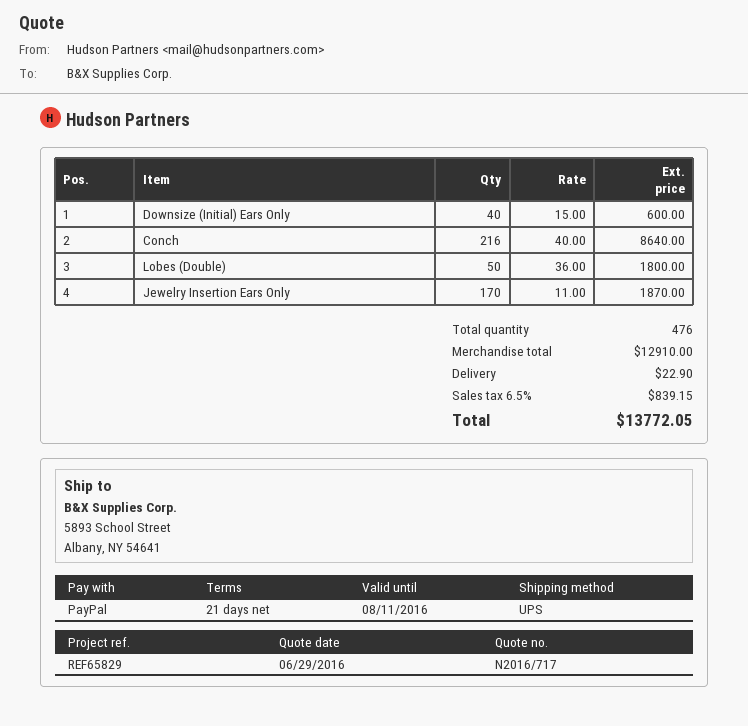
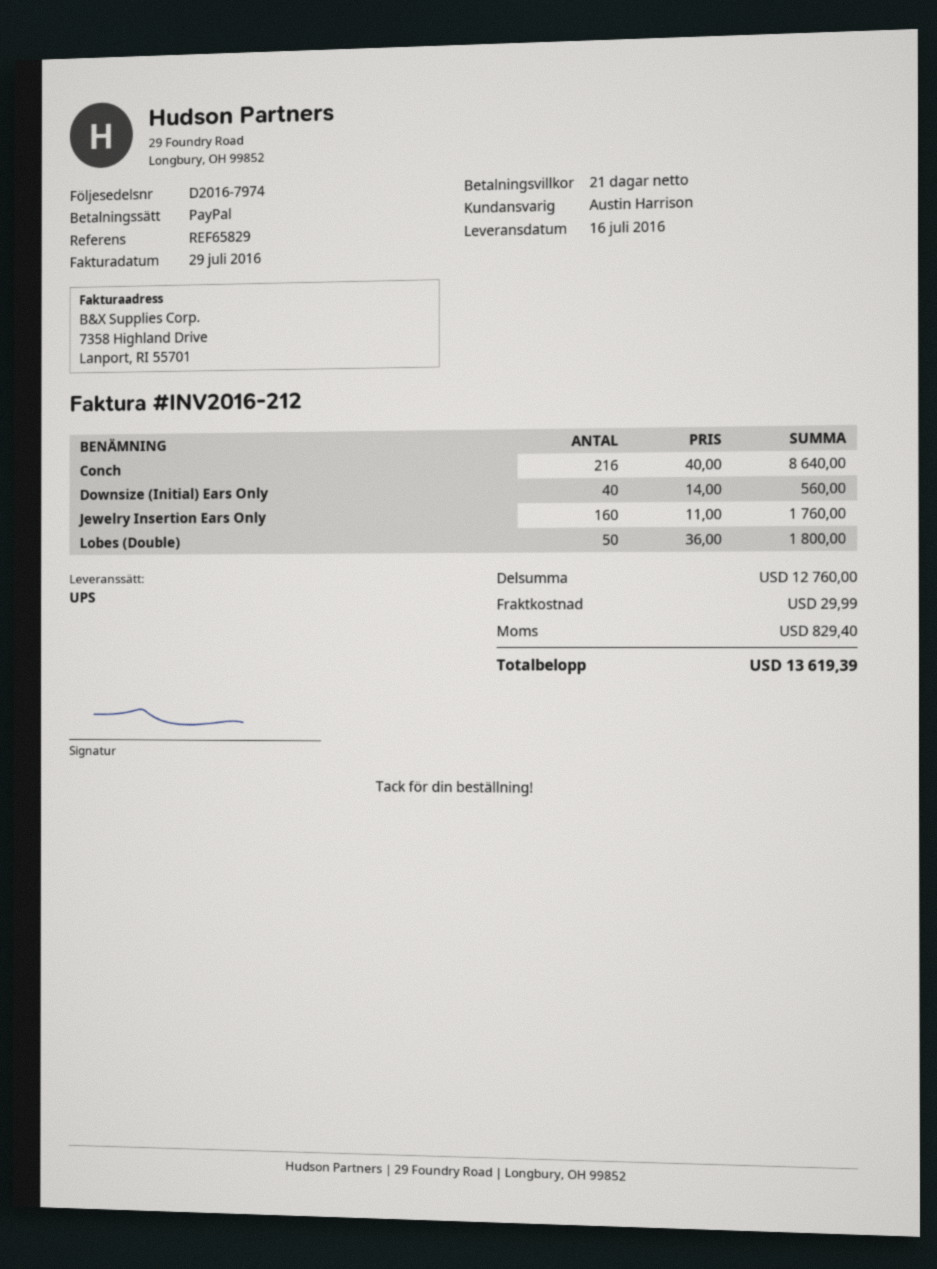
Downsize (Initial) Ears Only: 40 x 15.00 = 600.00 -> 40 x 14.00 = 560.00
Jewelry Insertion Ears Only: 170 x 11.00 = 1870.00 -> 160 x 11.00 = 1760.00
subtotal: 12910.00 -> 12760.00
shipping: 22.90 -> 29.99
tax: 839.15 -> 829.40
total: 13772.05 -> 13619.39

